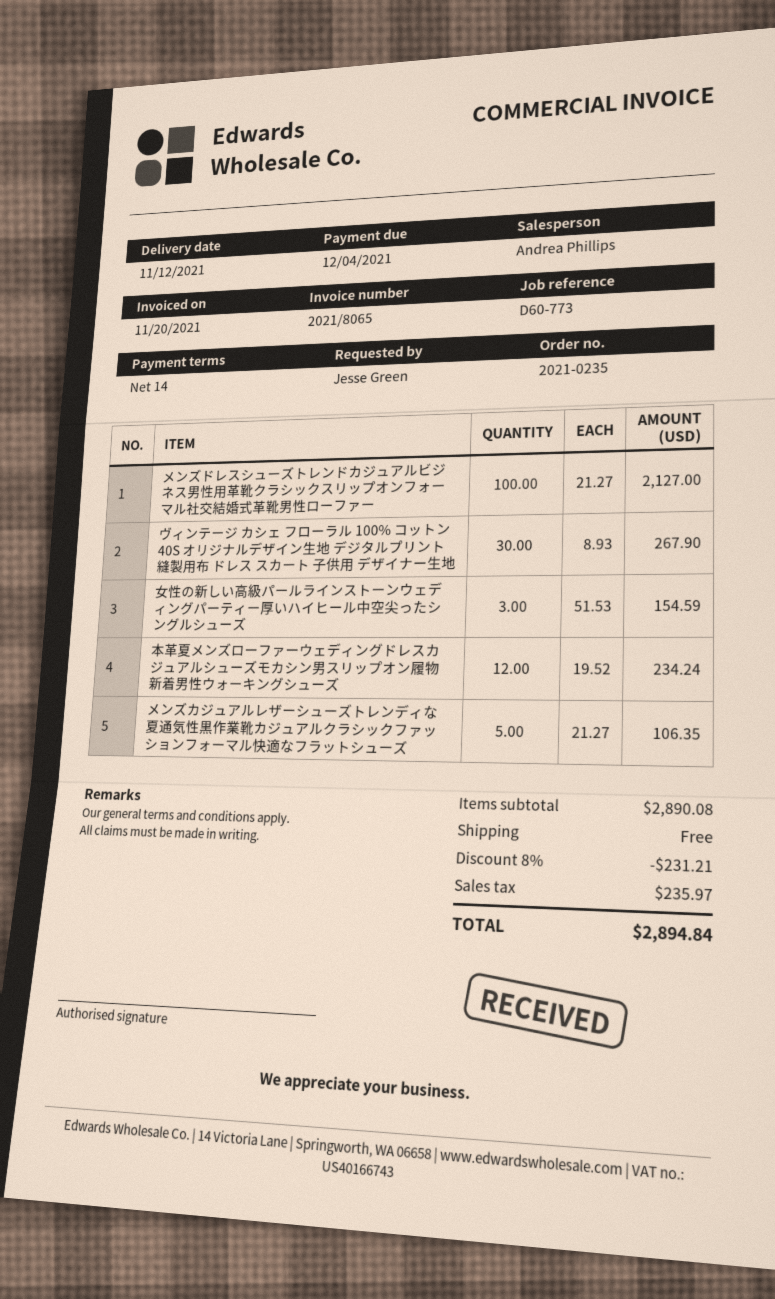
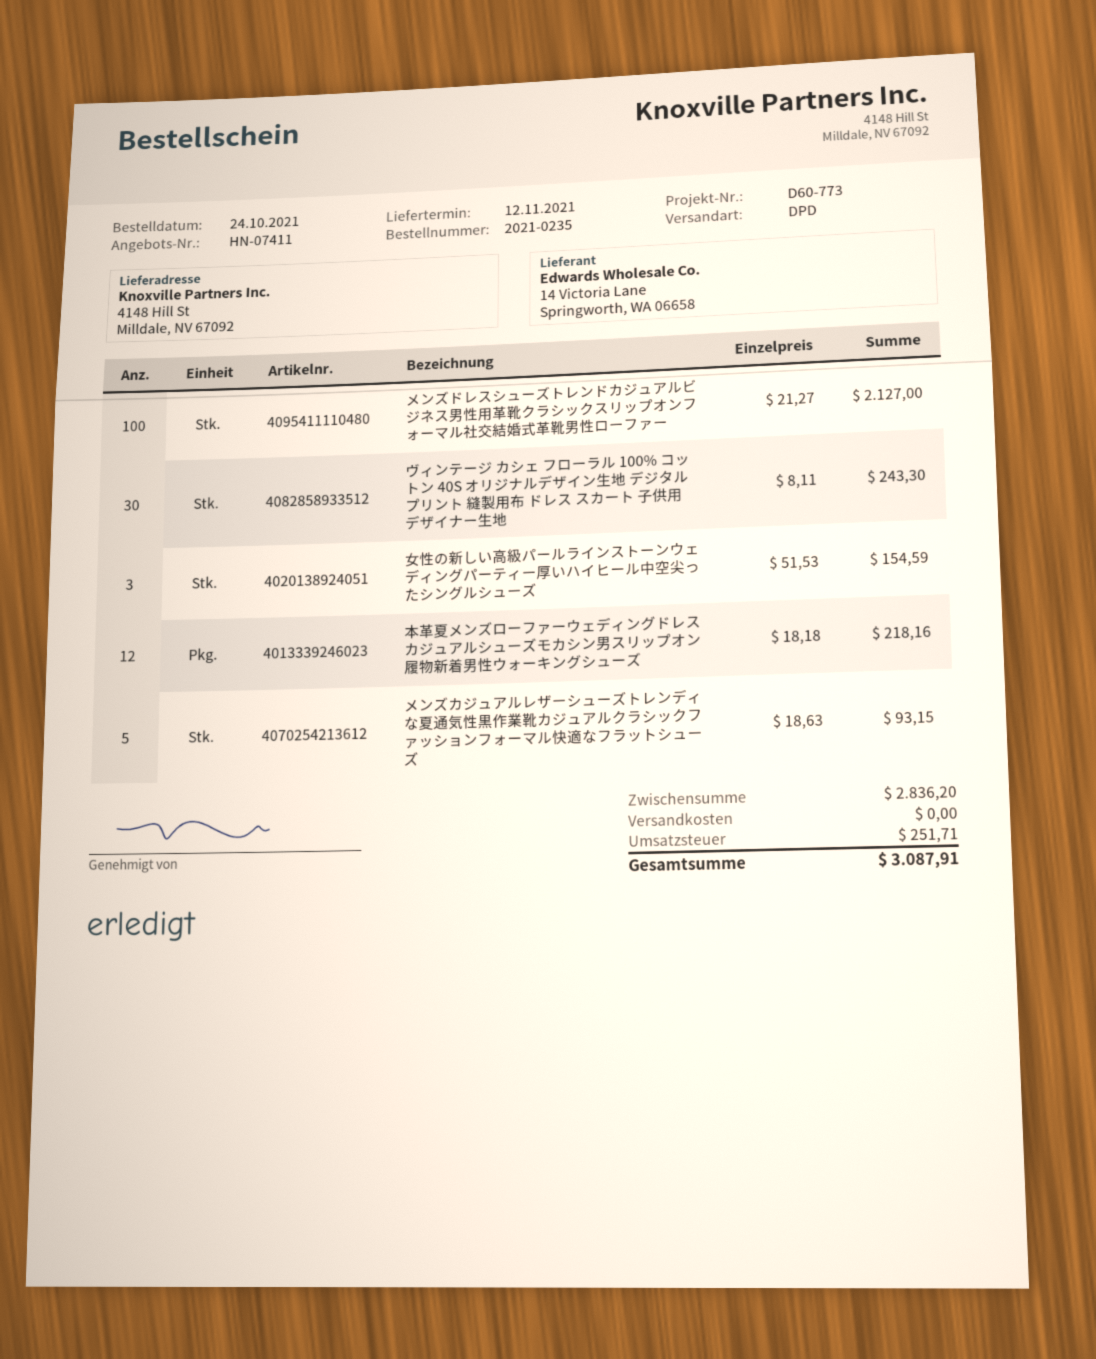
ヴィンテージ カシェ フローラル 100% コットン 40S オリジナルデザイン生地 デジタルプリント 縫製用布 ドレス スカート 子供用 デザイナー生地: 30 x 8.93 = 267.90 -> 30 x 8.11 = 243.30
本革夏メンズローファーウェディングドレスカジュアルシューズモカシン男スリップオン履物新着男性ウォーキングシューズ: 12 x 19.52 = 234.24 -> 12 x 18.18 = 218.16
メンズカジュアルレザーシューズトレンディな夏通気性黒作業靴カジュアルクラシックファッションフォーマル快適なフラットシューズ: 5 x 21.27 = 106.35 -> 5 x 18.63 = 93.15
subtotal: 2890.08 -> 2836.20
discount: 8% = 231.21 -> none
tax: 235.97 -> 251.71
total: 2894.84 -> 3087.91

